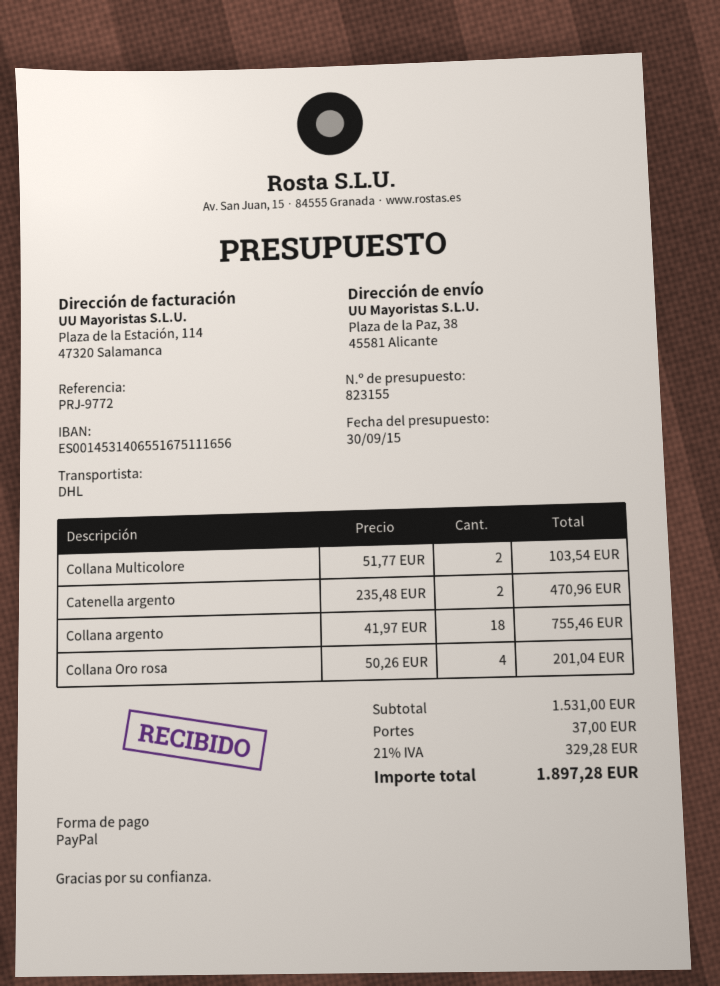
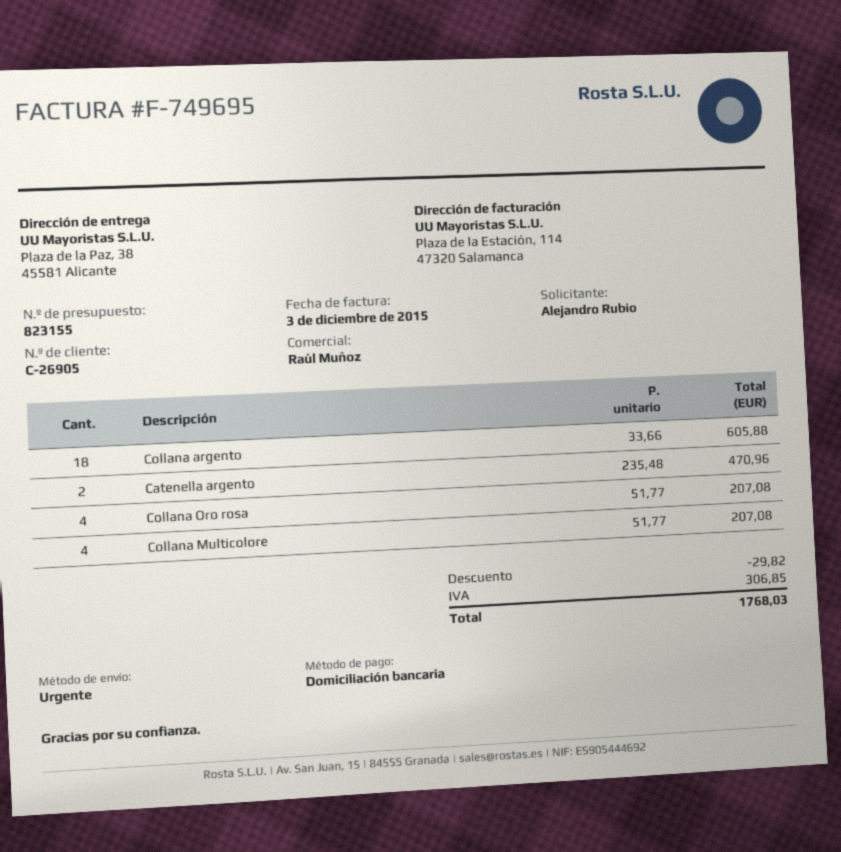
payment method: PayPal -> direct debit
shipping method: DHL -> express
Collana Multicolore: 2 x 51.77 = 103.54 -> 4 x 51.77 = 207.08
Collana argento: 18 x 41.97 = 755.46 -> 18 x 33.66 = 605.88
Collana Oro rosa: 4 x 50.26 = 201.04 -> 4 x 51.77 = 207.08
discount: none -> 29.82
shipping: 37.00 -> none
tax: 329.28 -> 306.85
total: 1897.28 -> 1768.03

